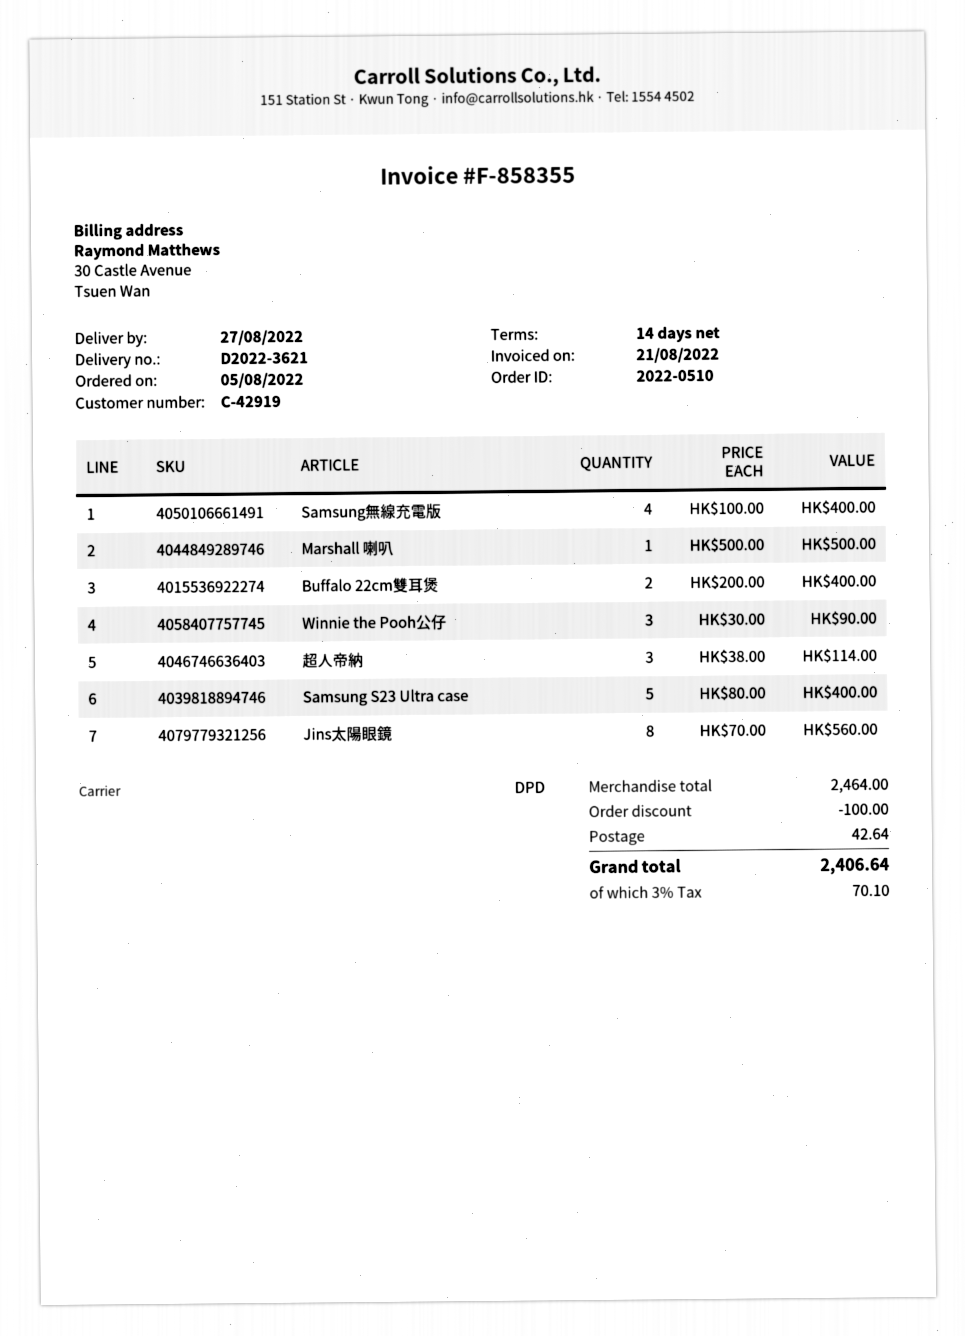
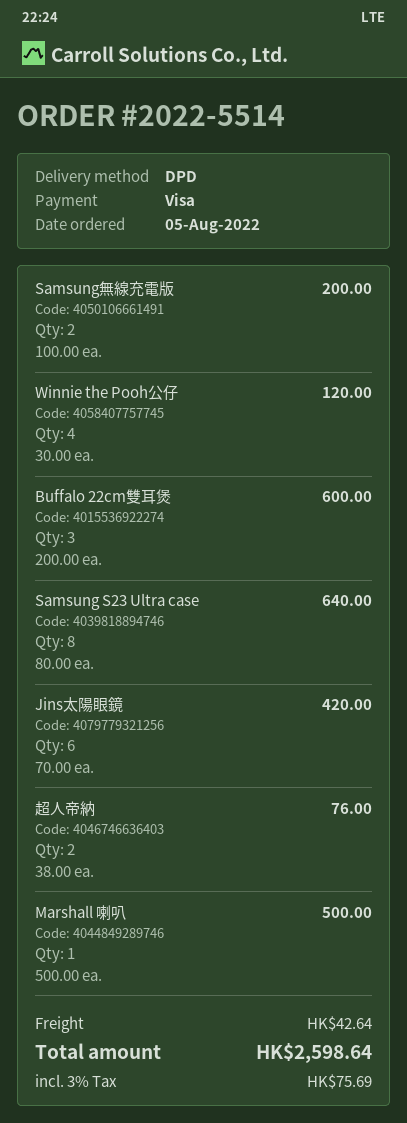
order number: 2022-0510 -> 2022-5514
Samsung無線充電版: 4 x 100.00 = 400.00 -> 2 x 100.00 = 200.00
Buffalo 22cm雙耳煲: 2 x 200.00 = 400.00 -> 3 x 200.00 = 600.00
Winnie the Pooh公仔: 3 x 30.00 = 90.00 -> 4 x 30.00 = 120.00
超人帝納: 3 x 38.00 = 114.00 -> 2 x 38.00 = 76.00
Samsung S23 Ultra case: 5 x 80.00 = 400.00 -> 8 x 80.00 = 640.00
Jins太陽眼鏡: 8 x 70.00 = 560.00 -> 6 x 70.00 = 420.00
discount: 100.00 -> none
tax: 3% = 70.10 -> 3% = 75.69
total: 2406.64 -> 2598.64

